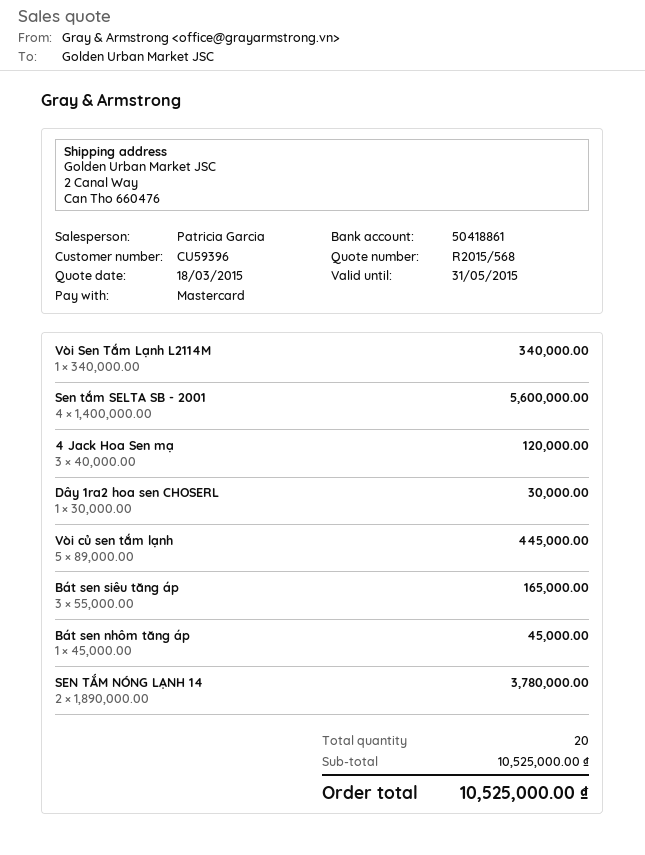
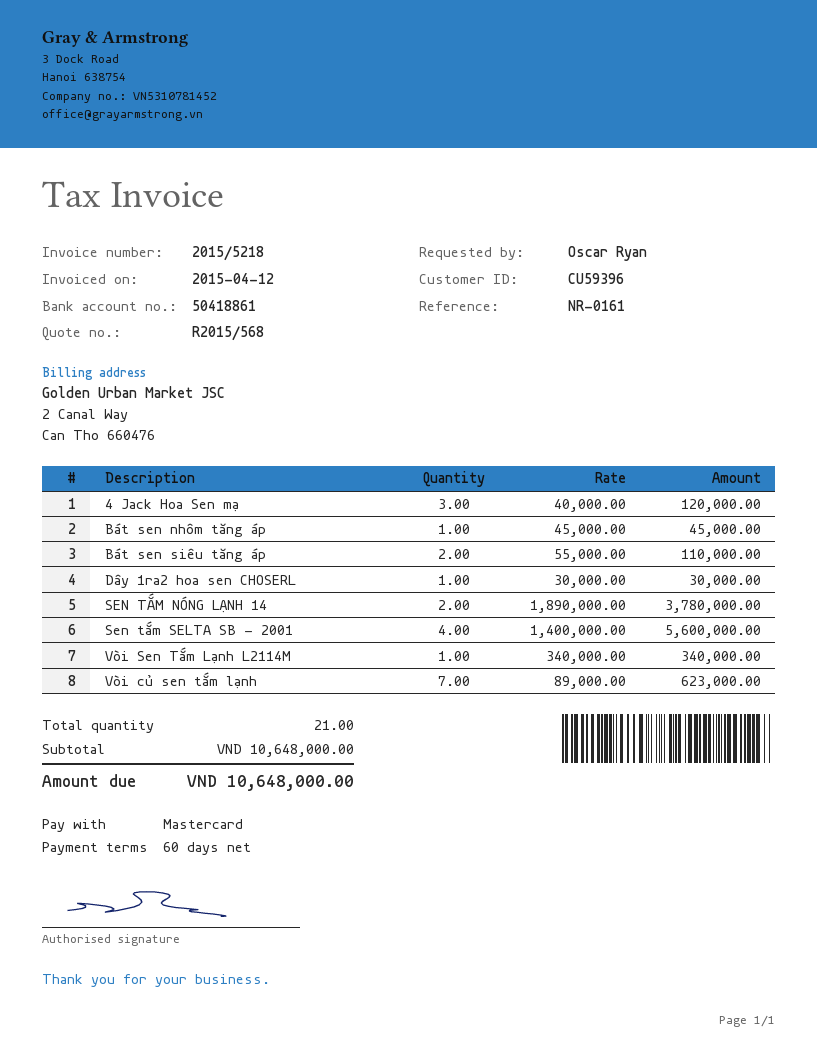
Vòi củ sen tắm lạnh: 5 x 89000.00 = 445000.00 -> 7 x 89000.00 = 623000.00
Bát sen siêu tăng áp: 3 x 55000.00 = 165000.00 -> 2 x 55000.00 = 110000.00
total quantity: 20 -> 21
subtotal: 10525000.00 -> 10648000.00
total: 10525000.00 -> 10648000.00

